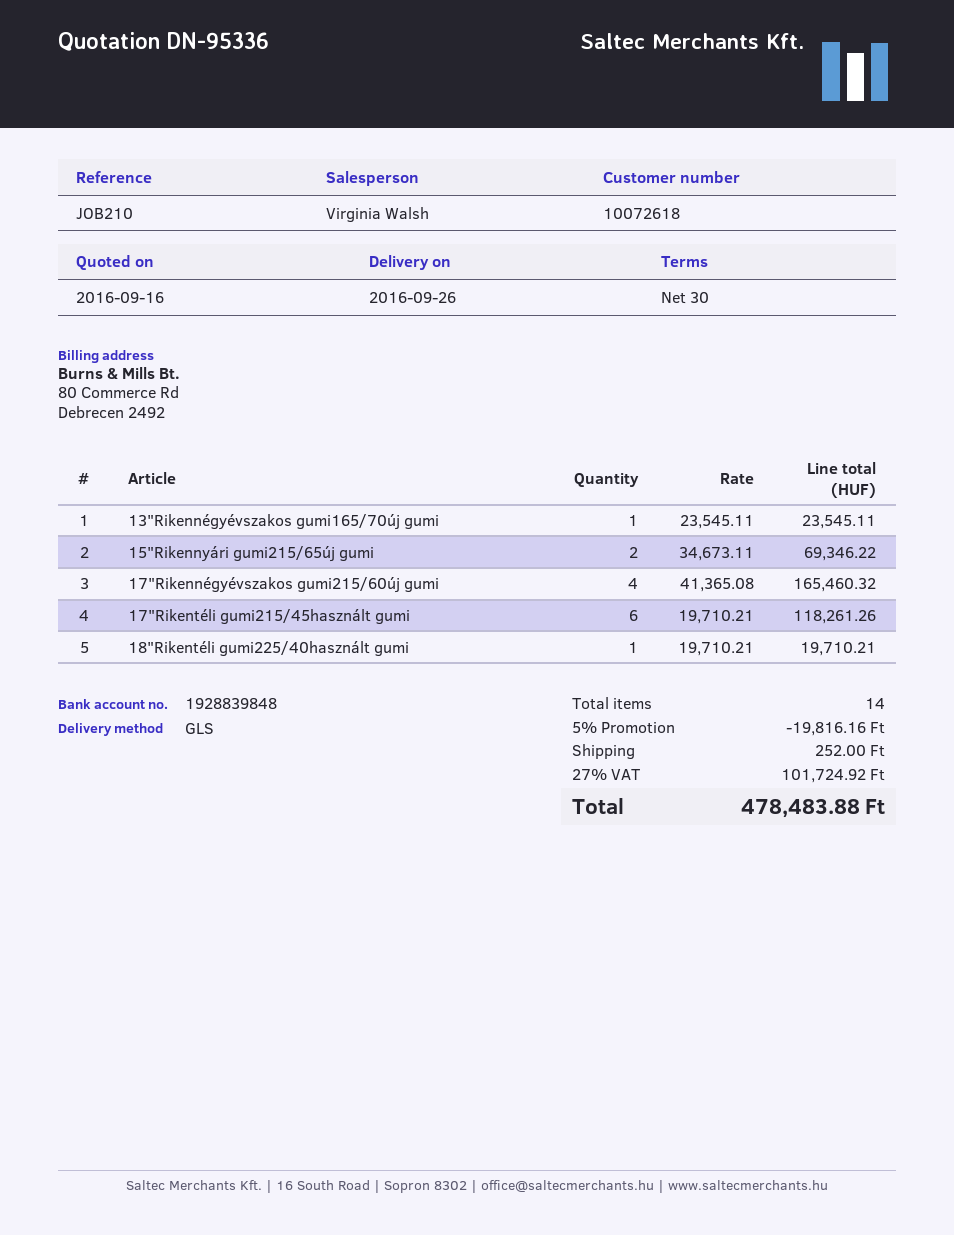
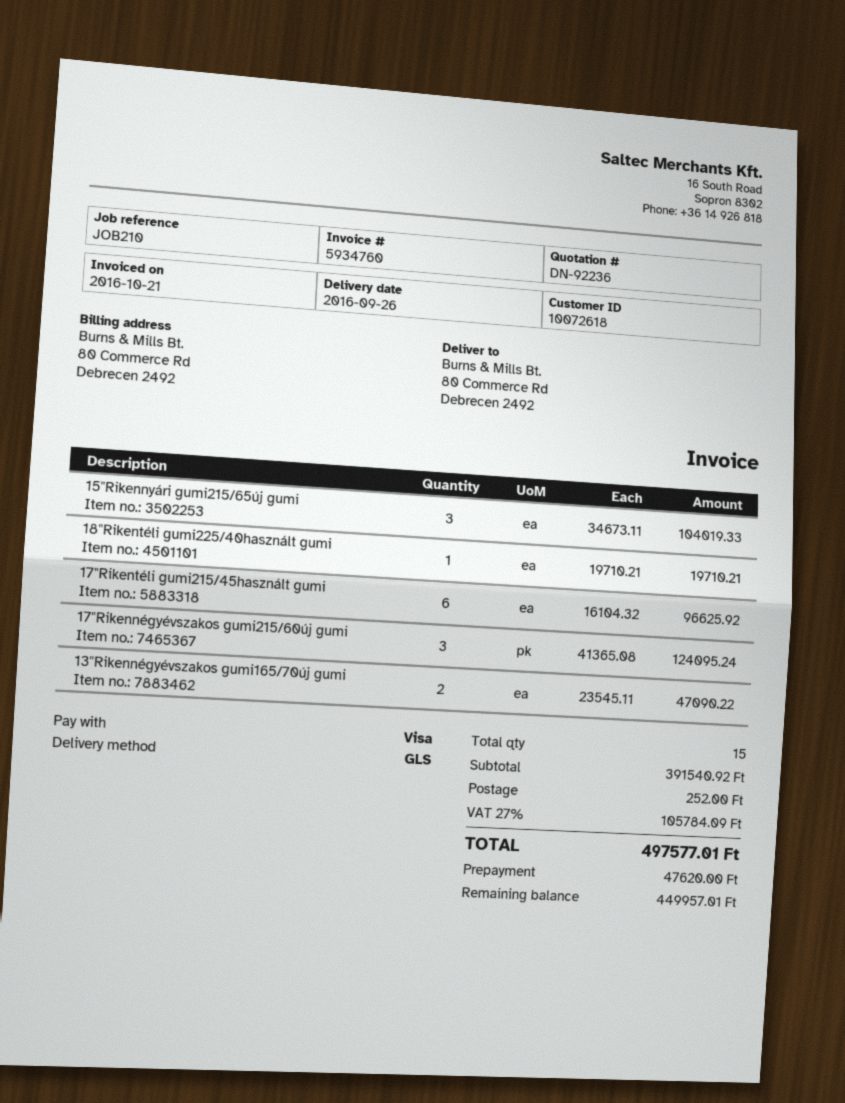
quote number: DN-95336 -> DN-92236
13"Rikennégyévszakos gumi165/70új gumi: 1 x 23545.11 = 23545.11 -> 2 x 23545.11 = 47090.22
15"Rikennyári gumi215/65új gumi: 2 x 34673.11 = 69346.22 -> 3 x 34673.11 = 104019.33
17"Rikennégyévszakos gumi215/60új gumi: 4 x 41365.08 = 165460.32 -> 3 x 41365.08 = 124095.24
17"Rikentéli gumi215/45használt gumi: 6 x 19710.21 = 118261.26 -> 6 x 16104.32 = 96625.92
total quantity: 14 -> 15
discount: 5% = 19816.16 -> none
tax: 27% = 101724.92 -> 27% = 105784.09
total: 478483.88 -> 497577.01

